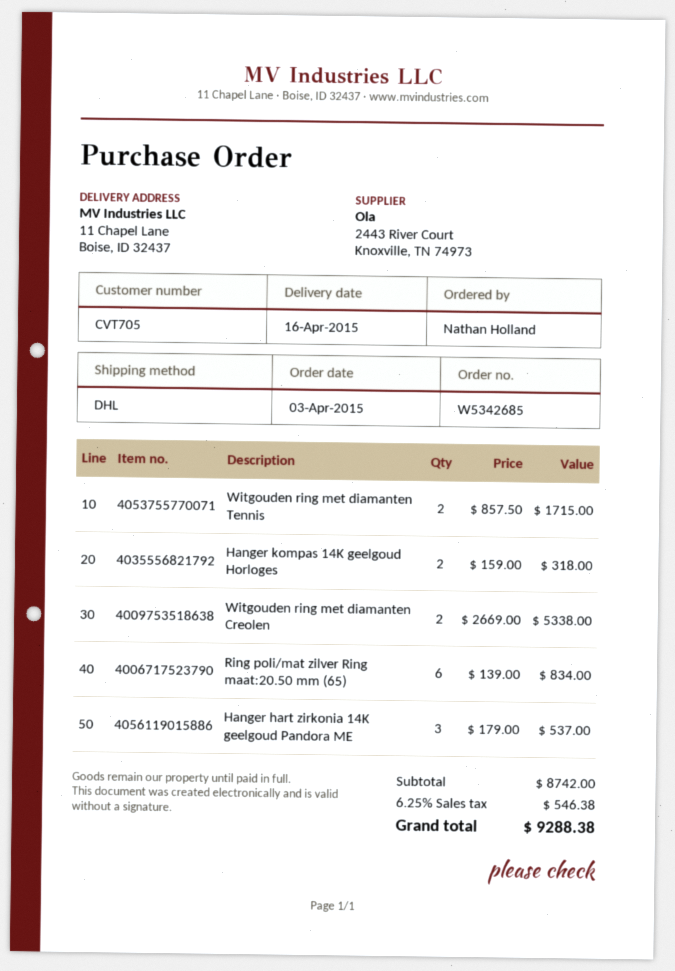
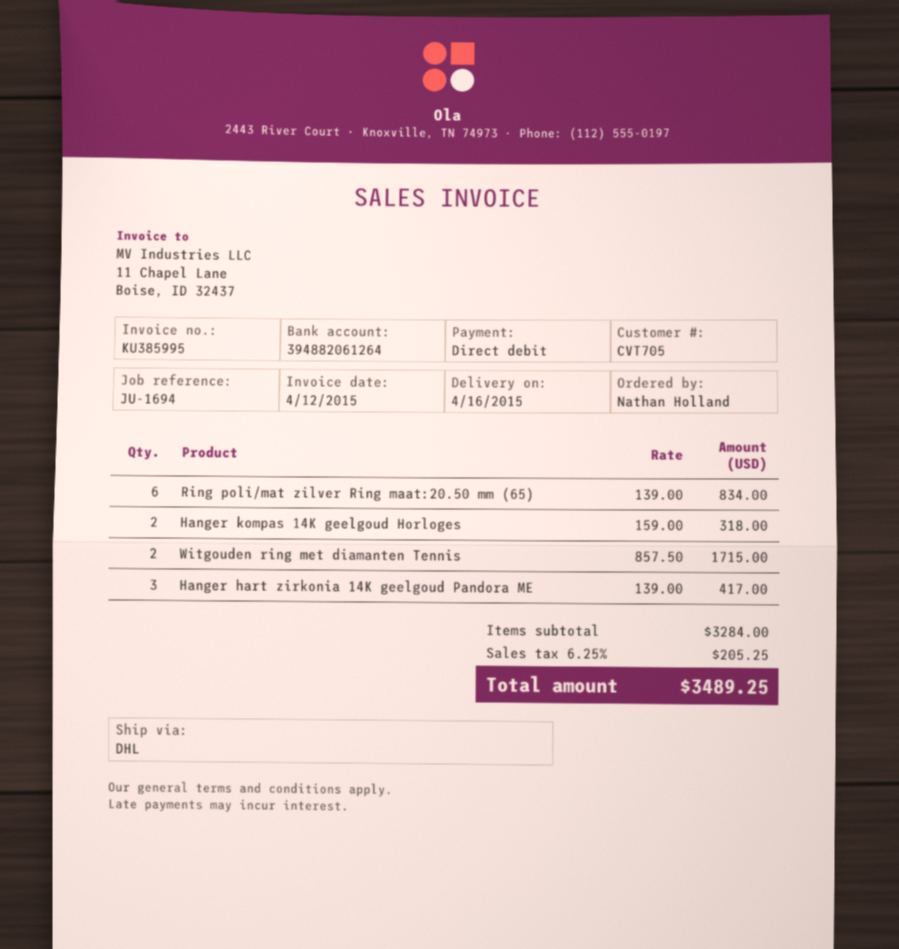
Witgouden ring met diamanten Creolen: 2 x 2669.00 = 5338.00 -> none
Hanger hart zirkonia 14K geelgoud Pandora ME: 3 x 179.00 = 537.00 -> 3 x 139.00 = 417.00
subtotal: 8742.00 -> 3284.00
tax: 6.25% = 546.38 -> 6.25% = 205.25
total: 9288.38 -> 3489.25

